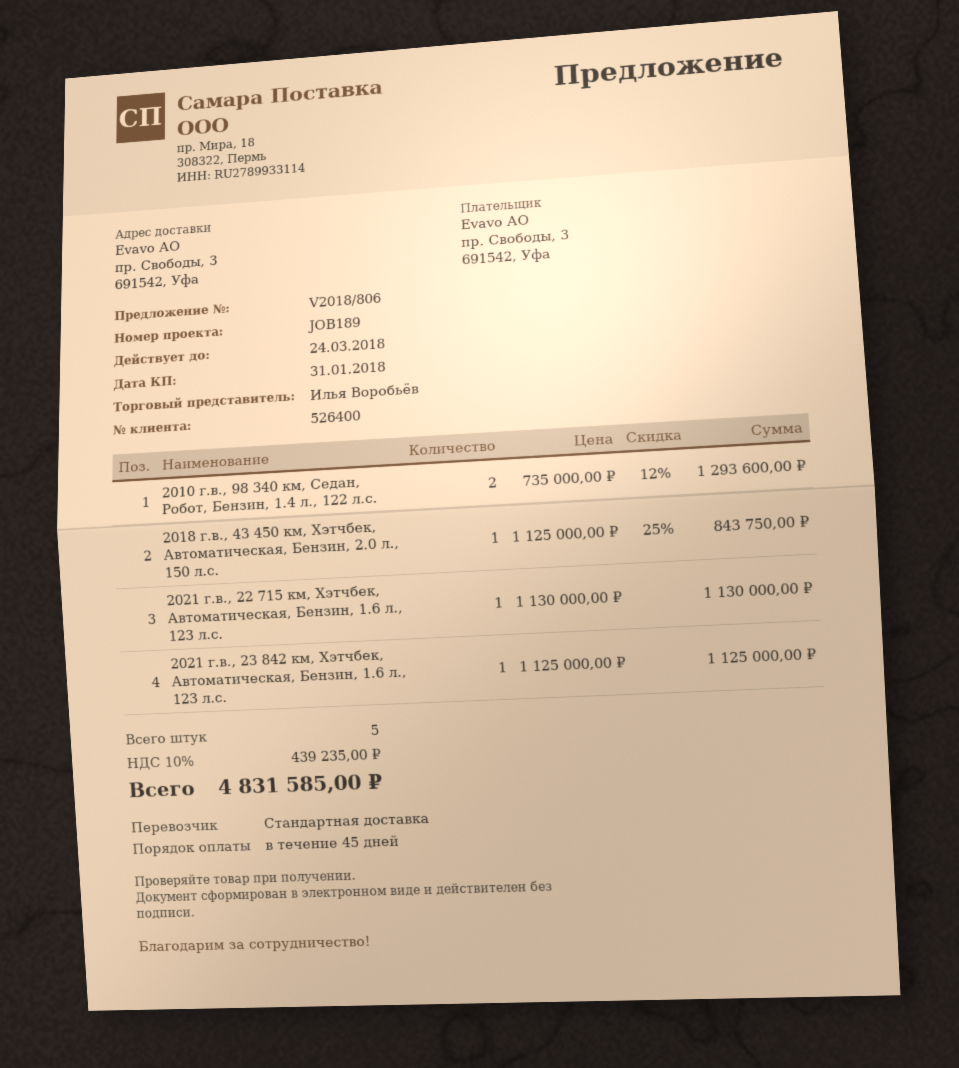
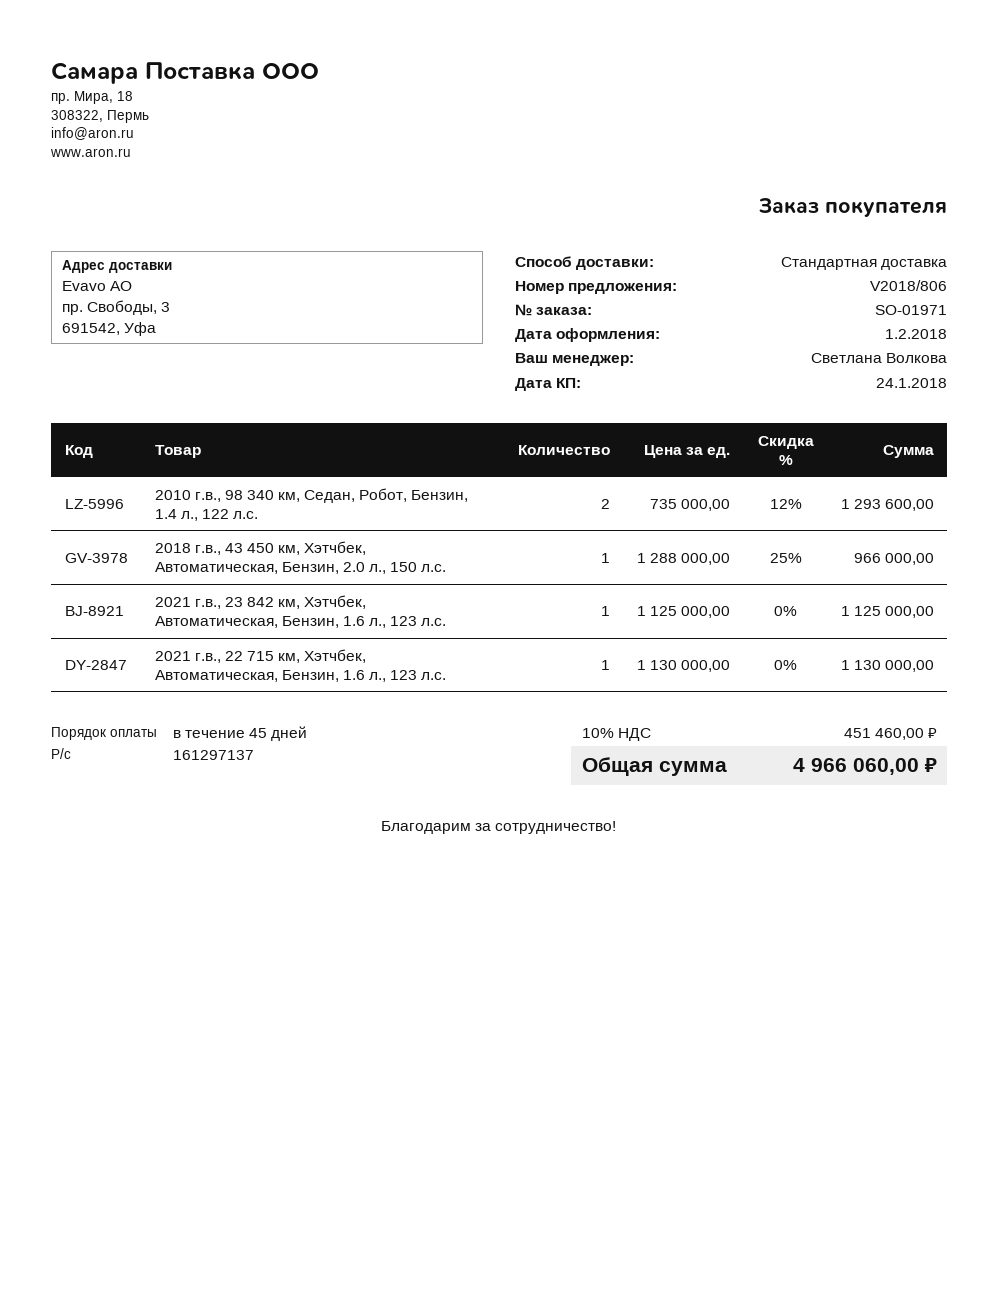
quote date: 2018-01-31 -> 2018-01-24
sales rep: Илья Воробьёв -> Светлана Волкова
2018 г.в., 43 450 км, Хэтчбек, Автоматическая, Бензин, 2.0 л., 150 л.с.: 1 x 1125000.00 - 25% = 843750.00 -> 1 x 1288000.00 - 25% = 966000.00
tax: 10% = 439235.00 -> 10% = 451460.00
total: 4831585.00 -> 4966060.00

